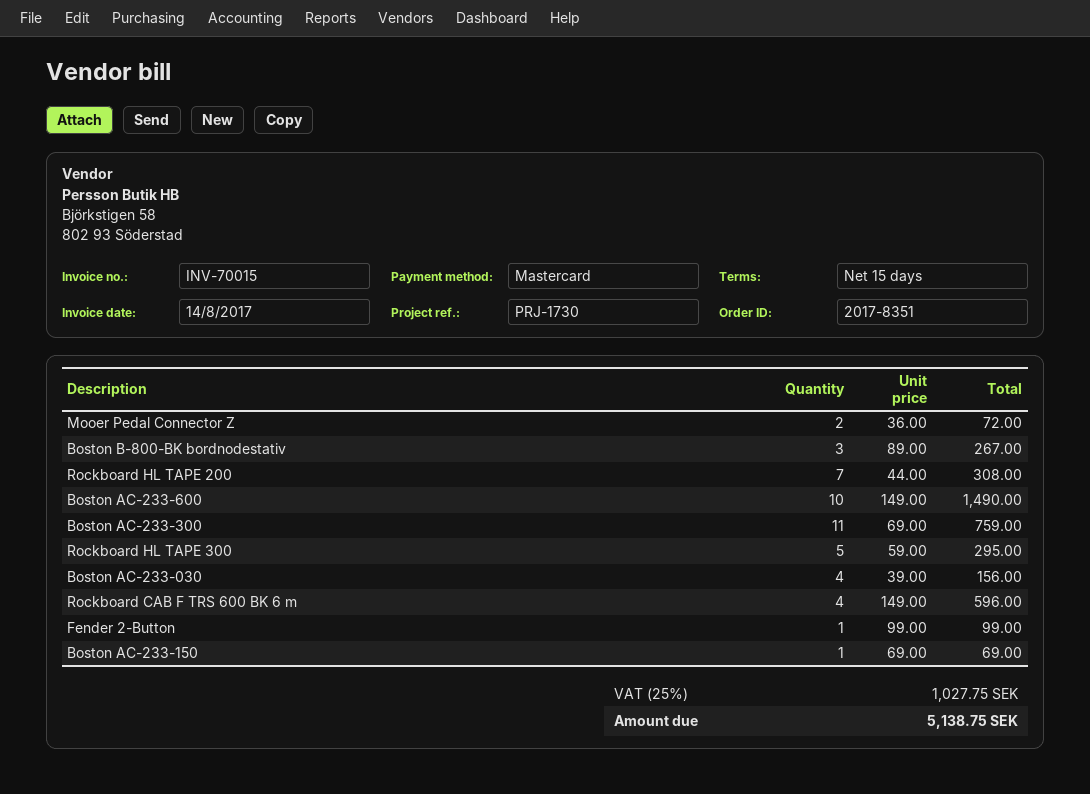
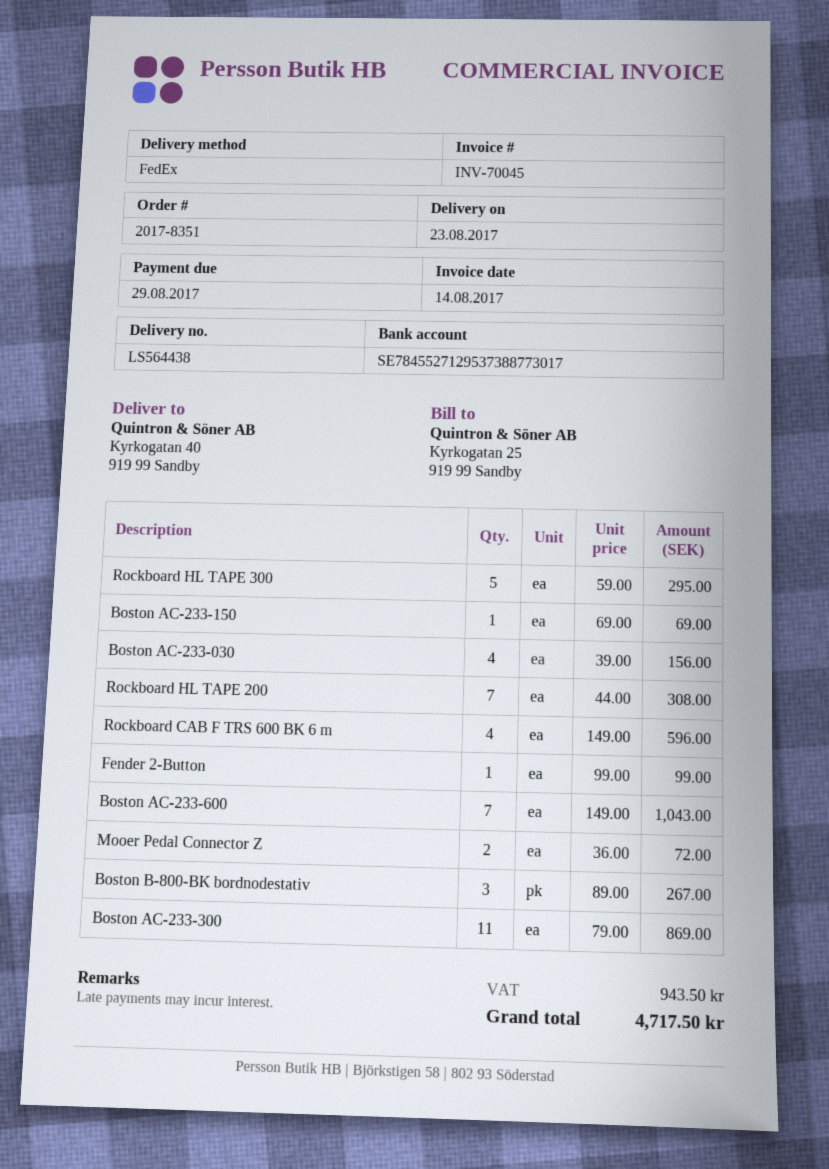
invoice number: INV-70015 -> INV-70045
Boston AC-233-600: 10 x 149.00 = 1490.00 -> 7 x 149.00 = 1043.00
Boston AC-233-300: 11 x 69.00 = 759.00 -> 11 x 79.00 = 869.00
tax: 1027.75 -> 943.50
total: 5138.75 -> 4717.50

